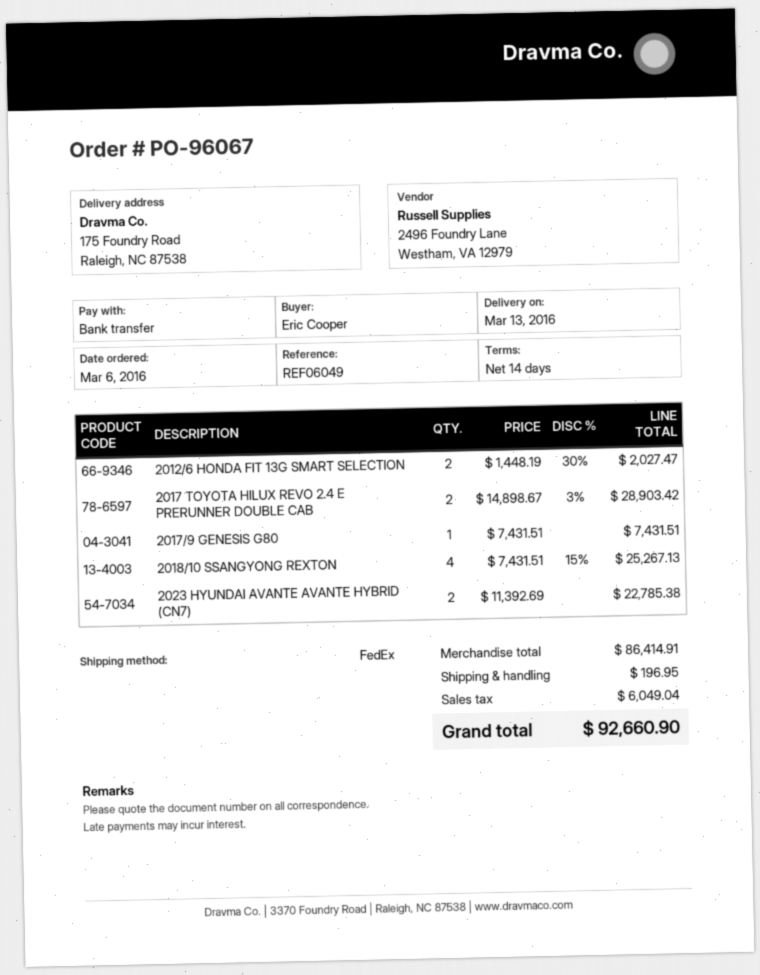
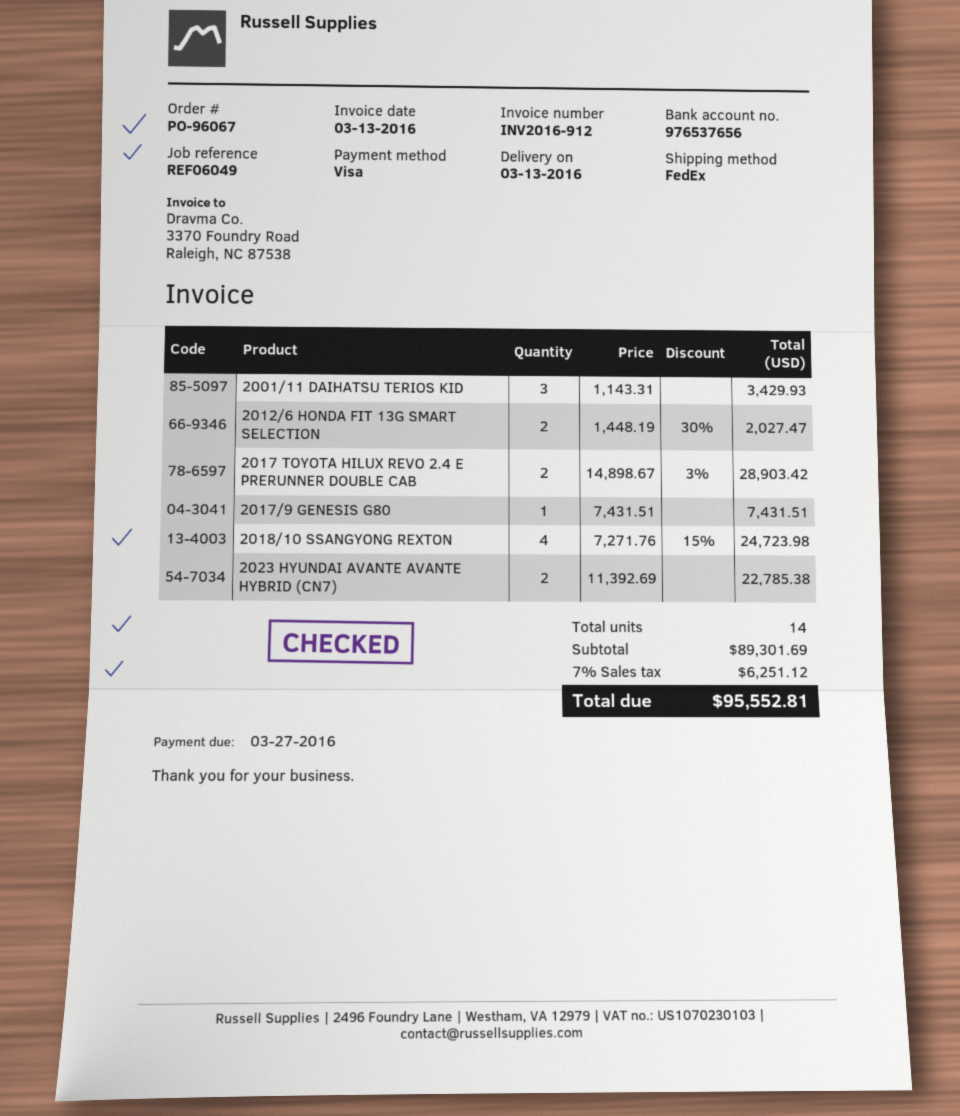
payment method: bank transfer -> Visa
2018/10 SSANGYONG REXTON: 4 x 7431.51 - 15% = 25267.13 -> 4 x 7271.76 - 15% = 24723.98
2001/11 DAIHATSU TERIOS KID: none -> 3 x 1143.31 = 3429.93
subtotal: 86414.91 -> 89301.69
shipping: 196.95 -> none
tax: 6049.04 -> 6251.12
total: 92660.90 -> 95552.81

